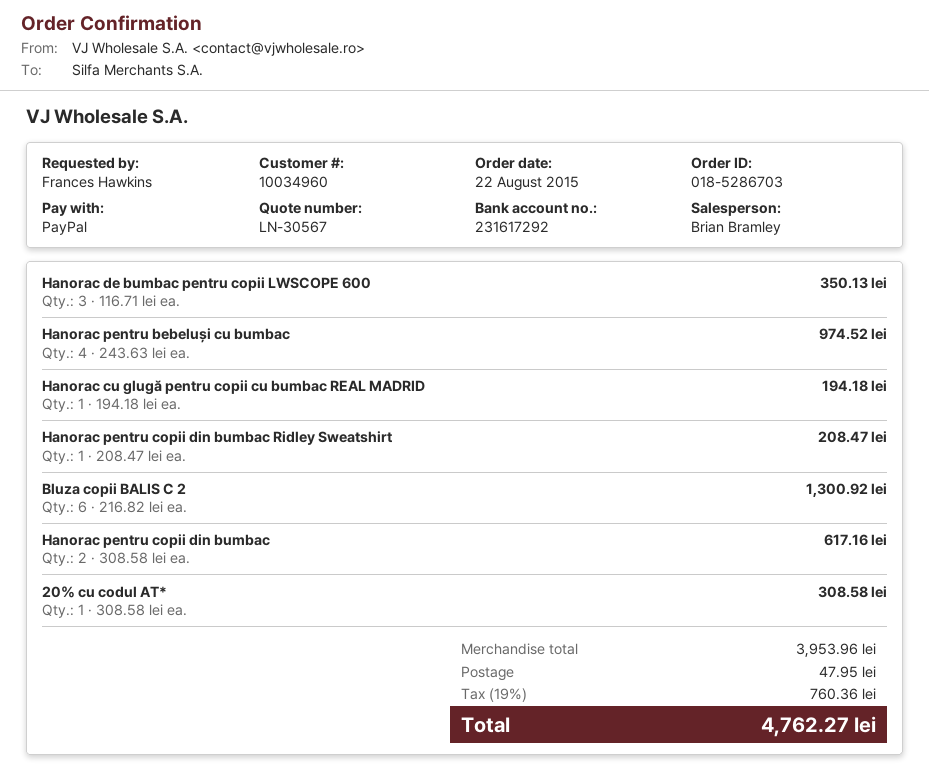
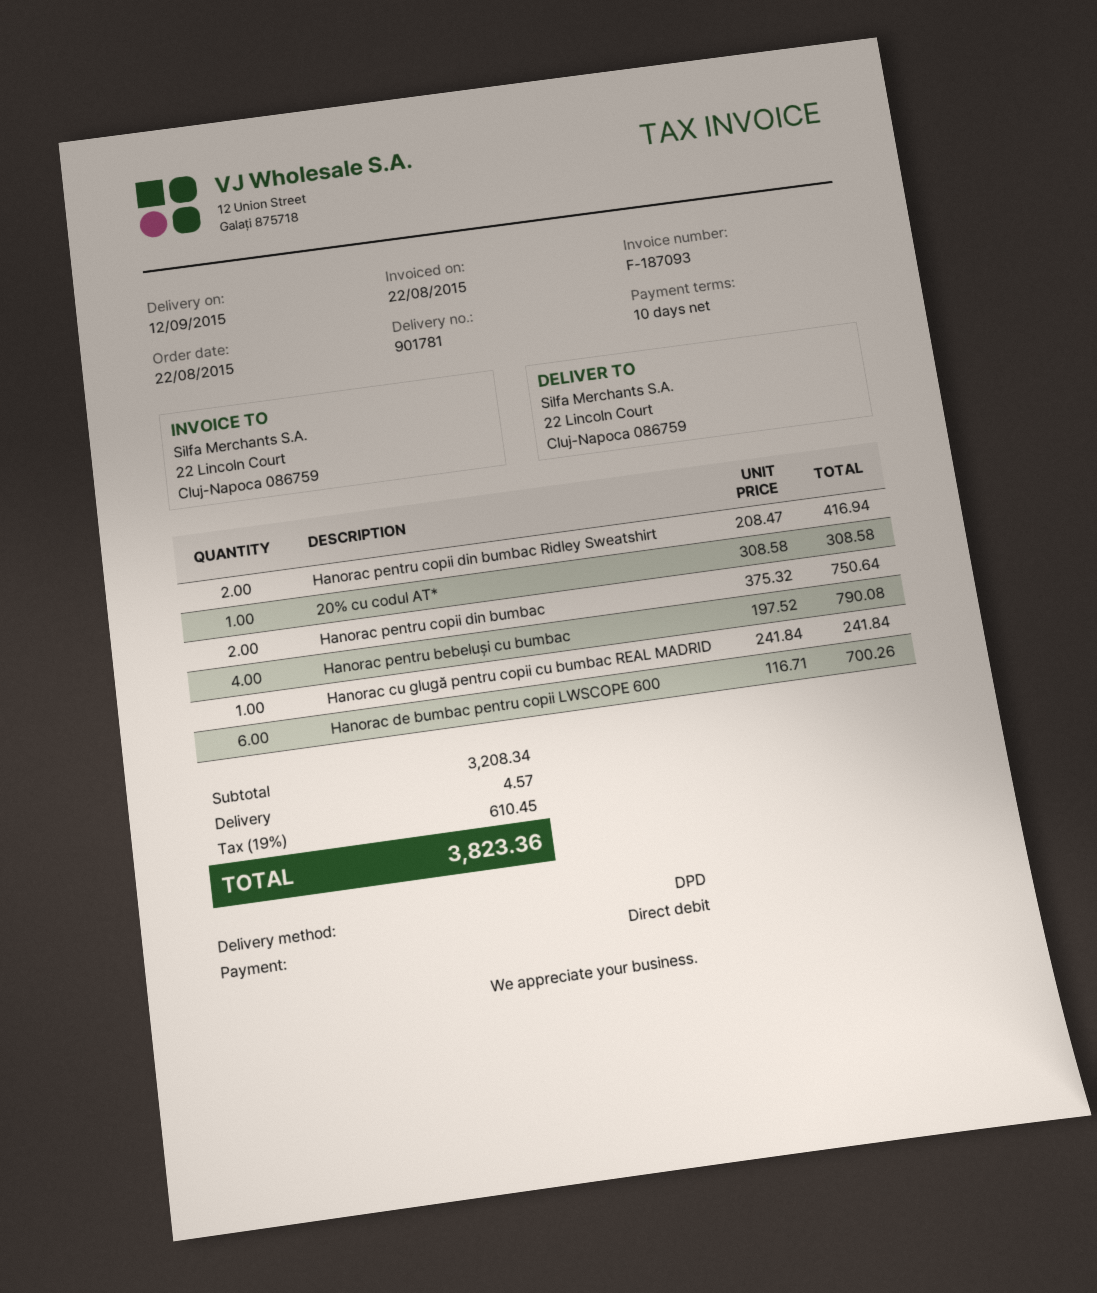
payment method: PayPal -> direct debit
Hanorac de bumbac pentru copii LWSCOPE 600: 3 x 116.71 = 350.13 -> 6 x 116.71 = 700.26
Hanorac pentru bebeluși cu bumbac: 4 x 243.63 = 974.52 -> 4 x 197.52 = 790.08
Hanorac cu glugă pentru copii cu bumbac REAL MADRID: 1 x 194.18 = 194.18 -> 1 x 241.84 = 241.84
Hanorac pentru copii din bumbac Ridley Sweatshirt: 1 x 208.47 = 208.47 -> 2 x 208.47 = 416.94
Bluza copii BALIS C 2: 6 x 216.82 = 1300.92 -> none
Hanorac pentru copii din bumbac: 2 x 308.58 = 617.16 -> 2 x 375.32 = 750.64
subtotal: 3953.96 -> 3208.34
shipping: 47.95 -> 4.57
tax: 19% = 760.36 -> 19% = 610.45
total: 4762.27 -> 3823.36

